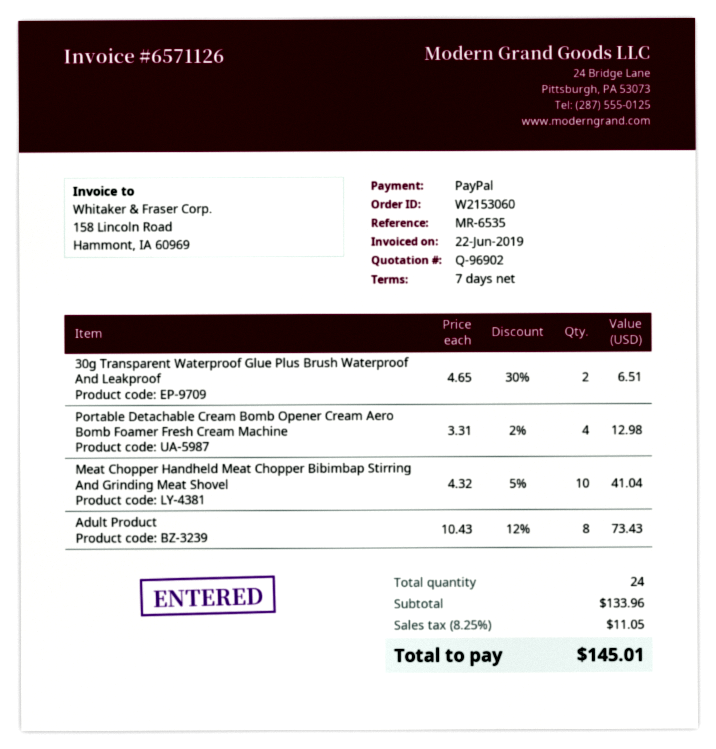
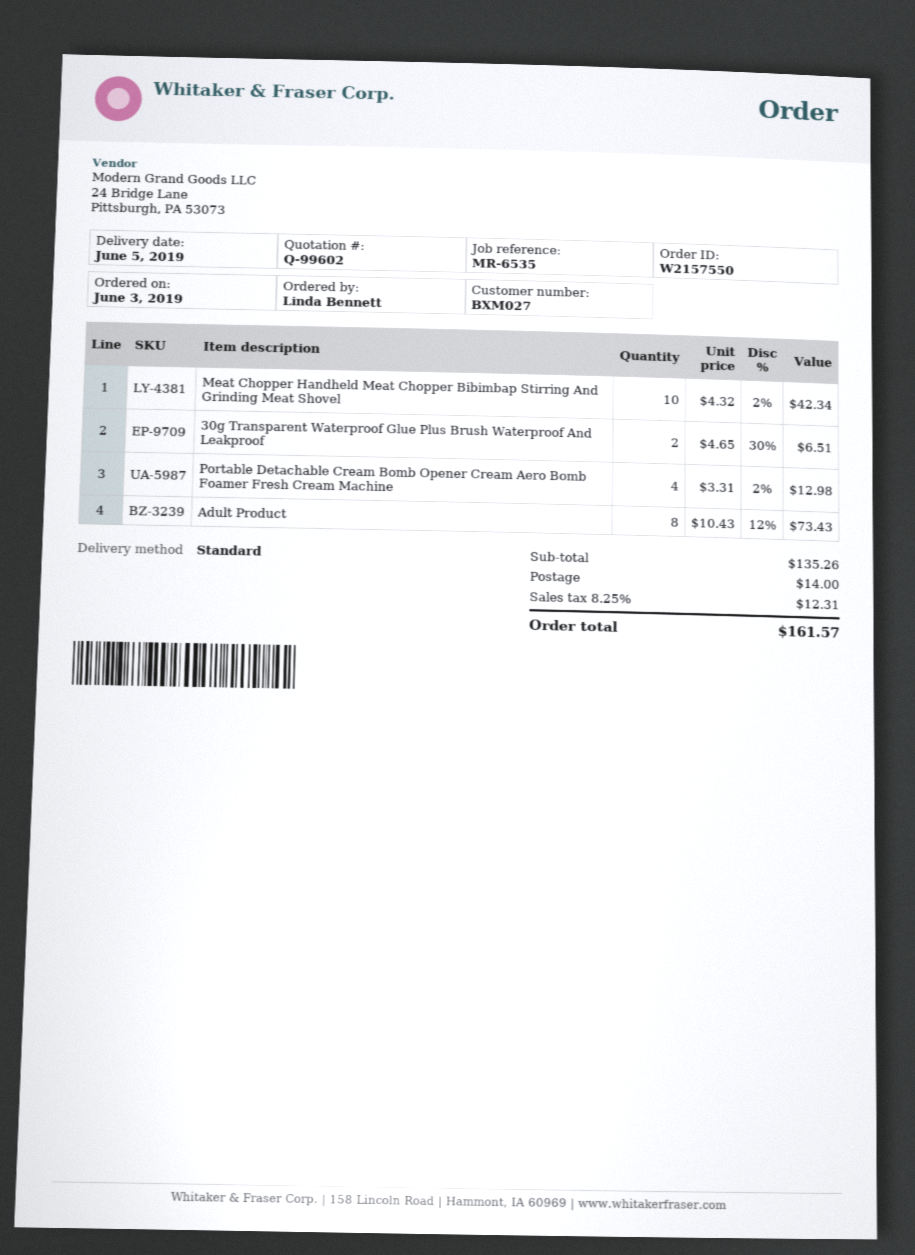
quote number: Q-96902 -> Q-99602
order number: W2153060 -> W2157550
Meat Chopper Handheld Meat Chopper Bibimbap Stirring And Grinding Meat Shovel: 10 x 4.32 - 5% = 41.04 -> 10 x 4.32 - 2% = 42.34
subtotal: 133.96 -> 135.26
shipping: none -> 14.00
tax: 8.25% = 11.05 -> 8.25% = 12.31
total: 145.01 -> 161.57

